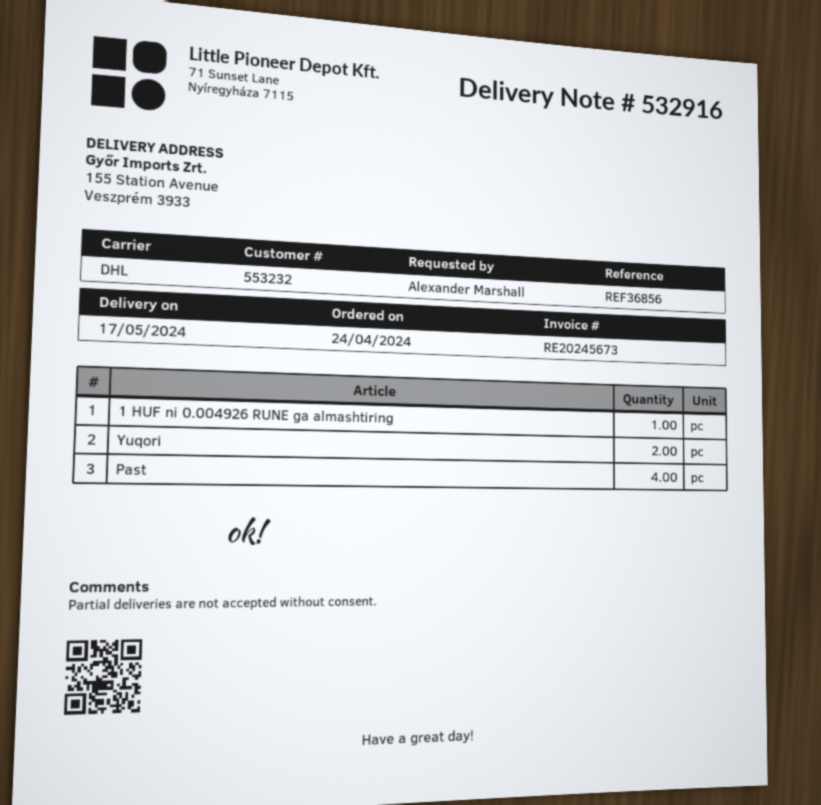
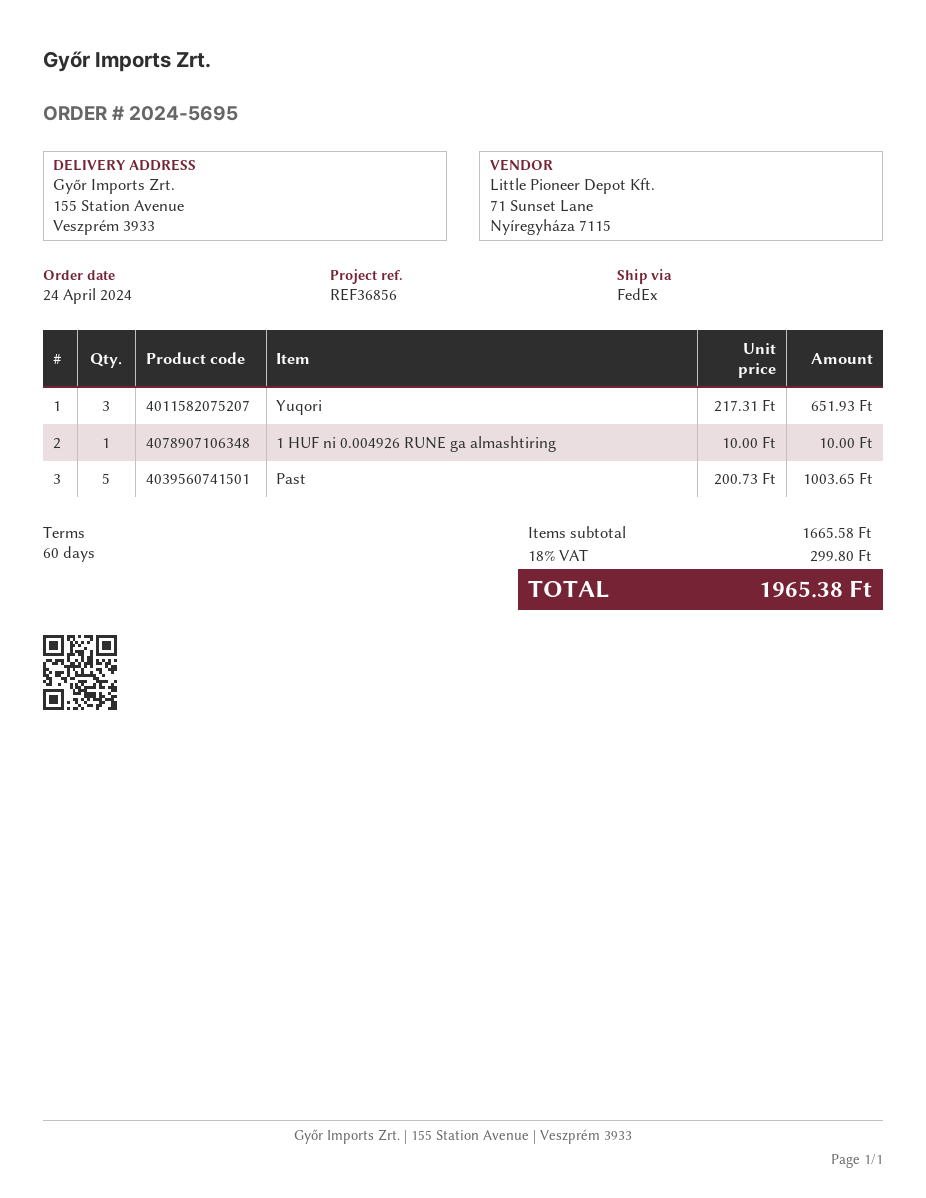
shipping method: DHL -> FedEx
Yuqori: 2 -> 3
Past: 4 -> 5

